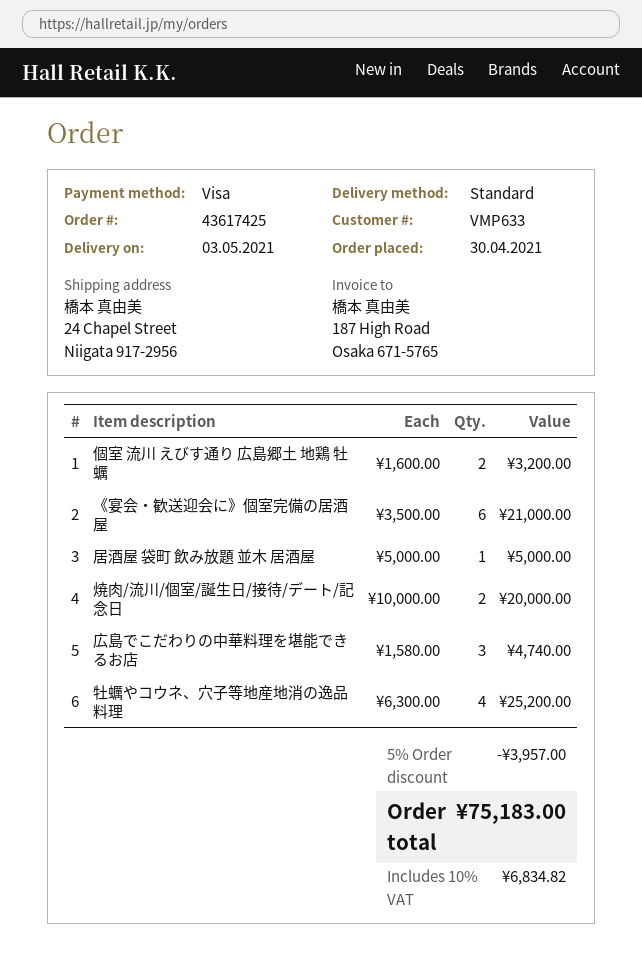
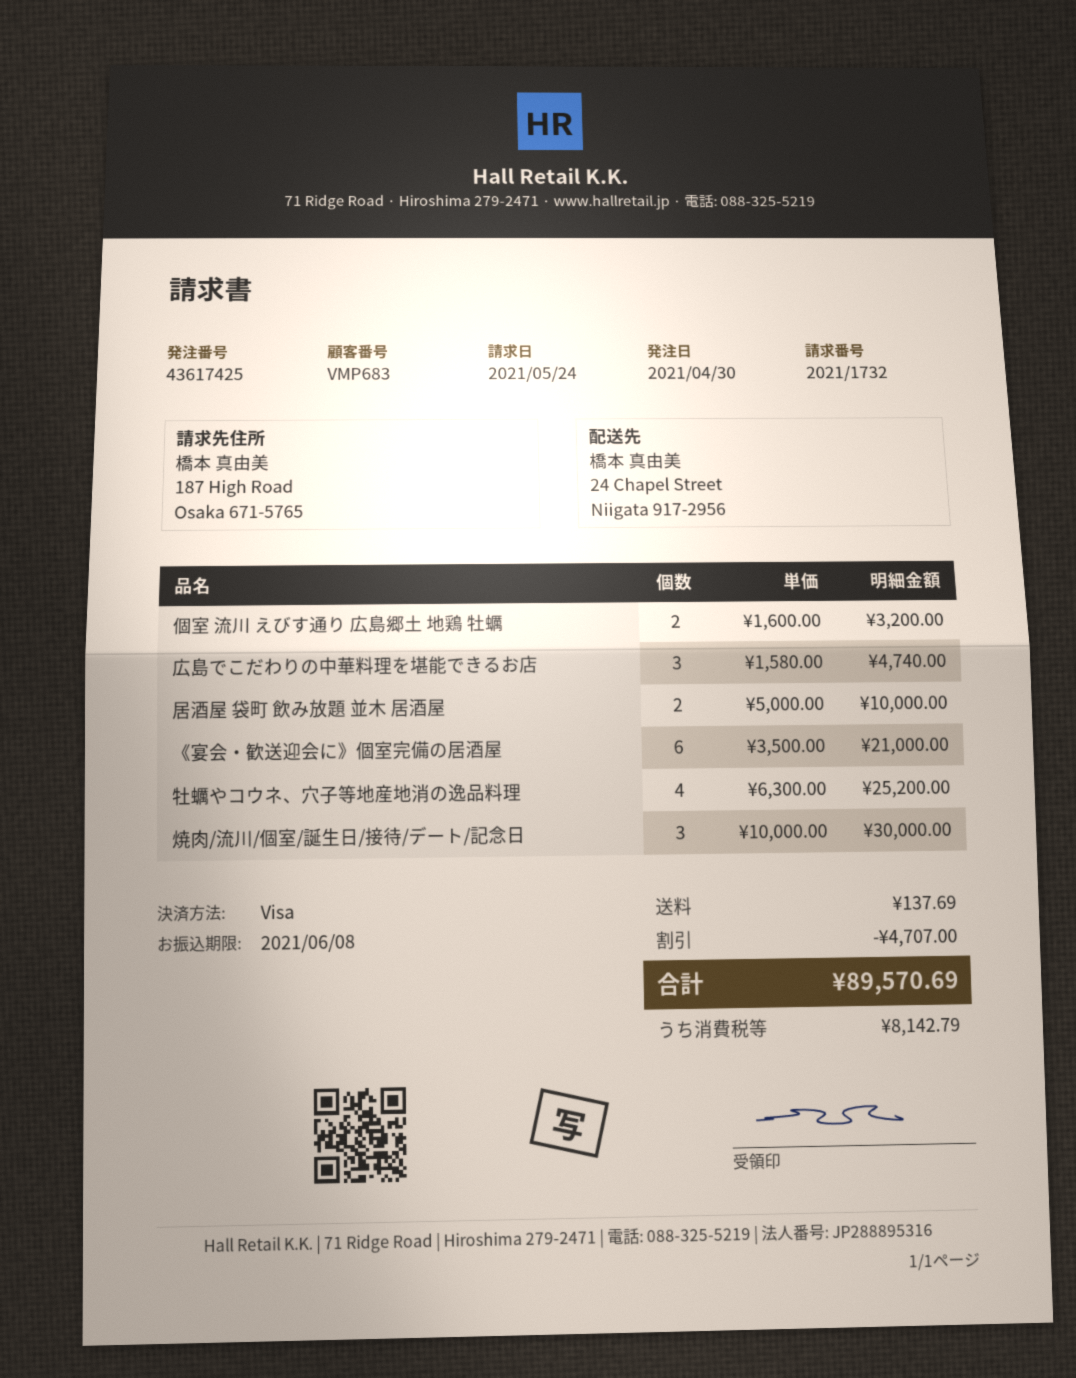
customer number: VMP633 -> VMP683
居酒屋 袋町 飲み放題 並木 居酒屋: 1 x 5000.00 = 5000.00 -> 2 x 5000.00 = 10000.00
焼肉/流川/個室/誕生日/接待/デート/記念日: 2 x 10000.00 = 20000.00 -> 3 x 10000.00 = 30000.00
discount: 3957.00 -> 4707.00
shipping: none -> 137.69
tax: 6834.82 -> 8142.79
total: 75183.00 -> 89570.69

